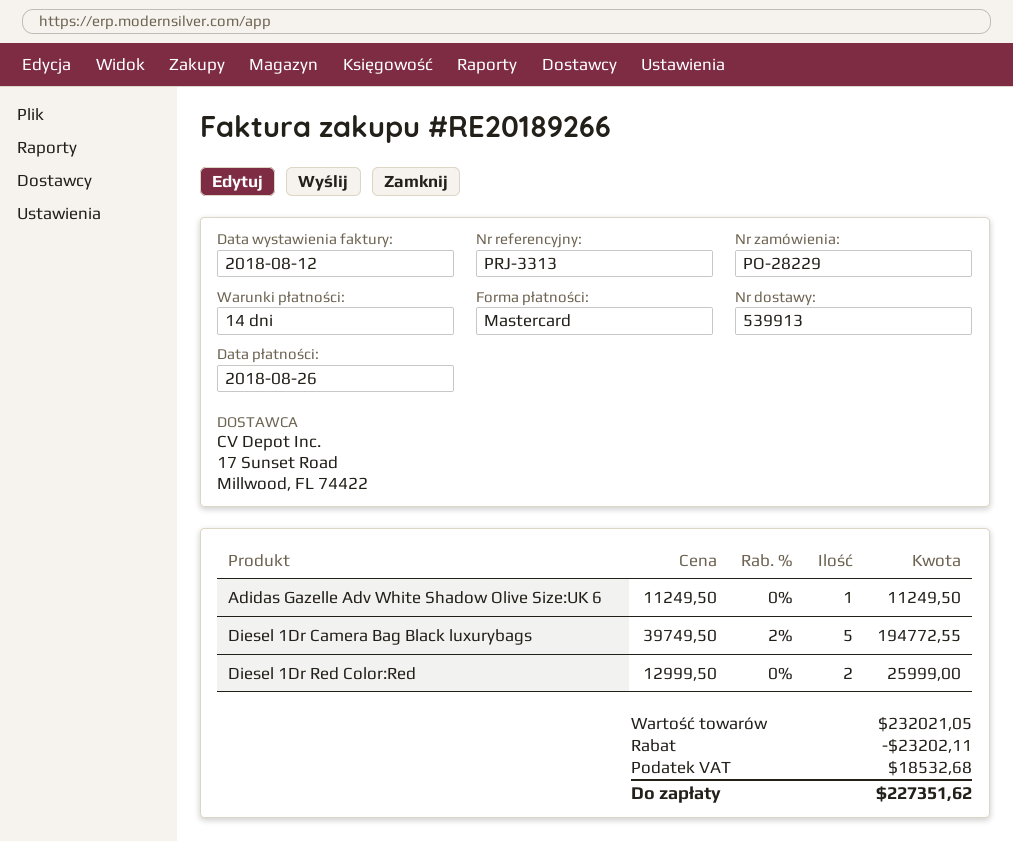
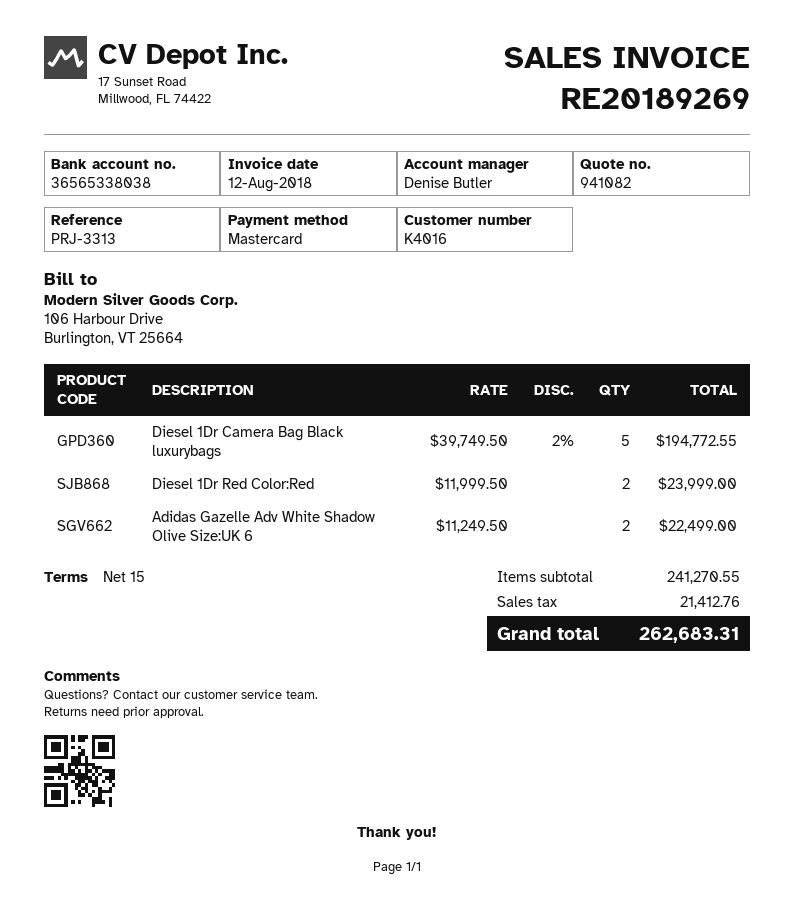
invoice number: RE20189266 -> RE20189269
payment terms: 14 days -> 15 days
Adidas Gazelle Adv White Shadow Olive Size:UK 6: 1 x 11249.50 = 11249.50 -> 2 x 11249.50 = 22499.00
Diesel 1Dr Red Color:Red: 2 x 12999.50 = 25999.00 -> 2 x 11999.50 = 23999.00
subtotal: 232021.05 -> 241270.55
discount: 23202.11 -> none
tax: 18532.68 -> 21412.76
total: 227351.62 -> 262683.31

